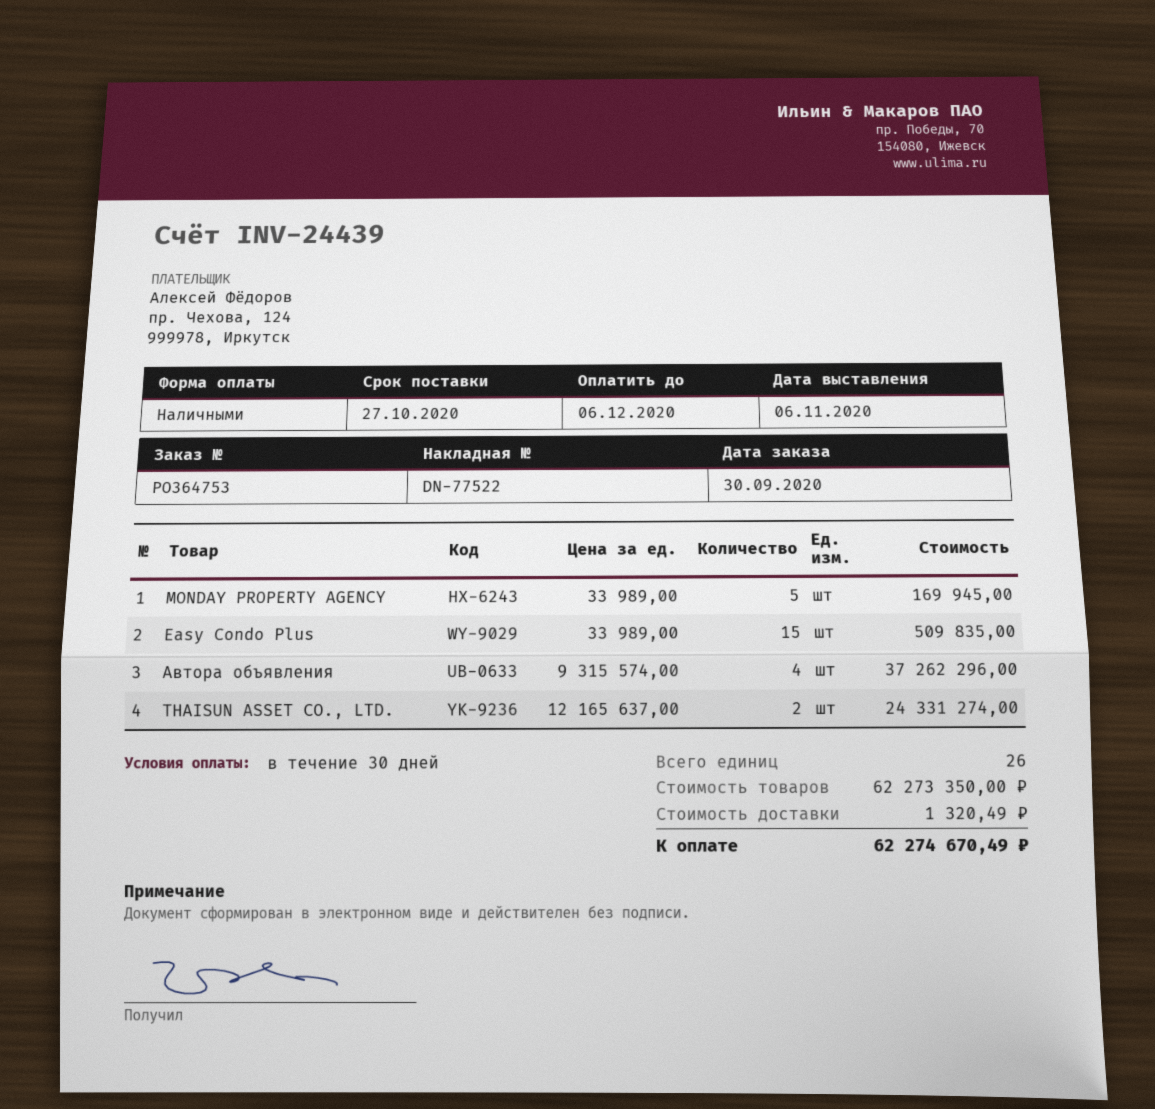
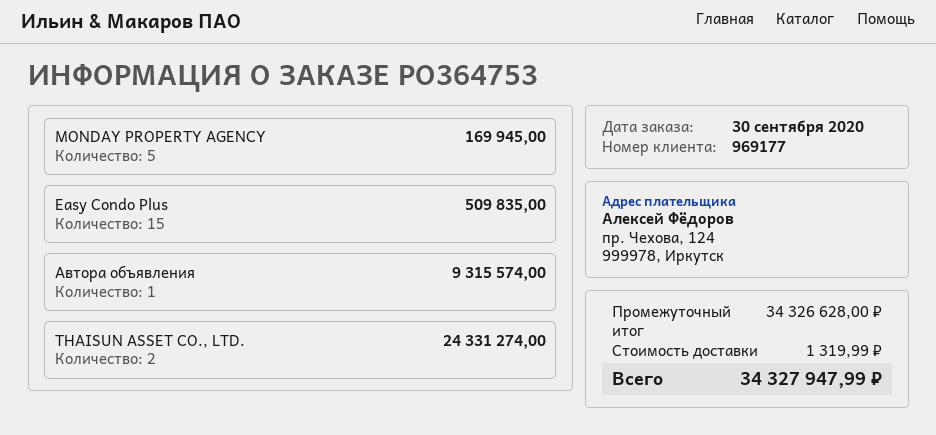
Автора объявления: 4 for 37262296.00 -> 1 for 9315574.00
subtotal: 62273350.00 -> 34326628.00
shipping: 1320.49 -> 1319.99
total: 62274670.49 -> 34327947.99

